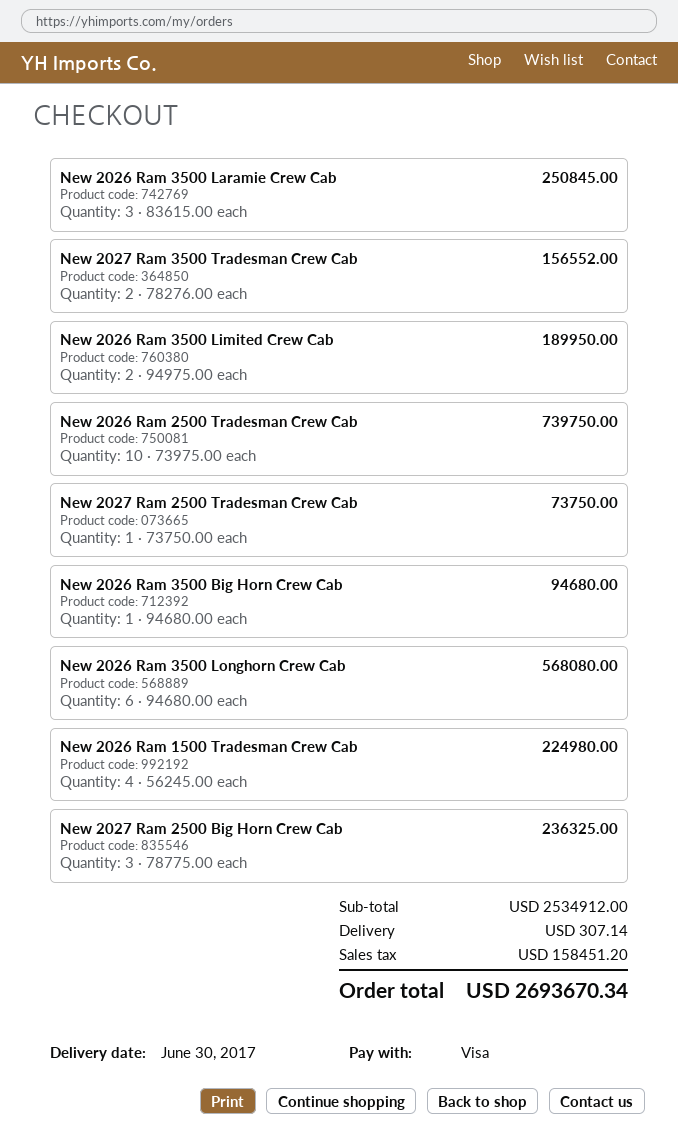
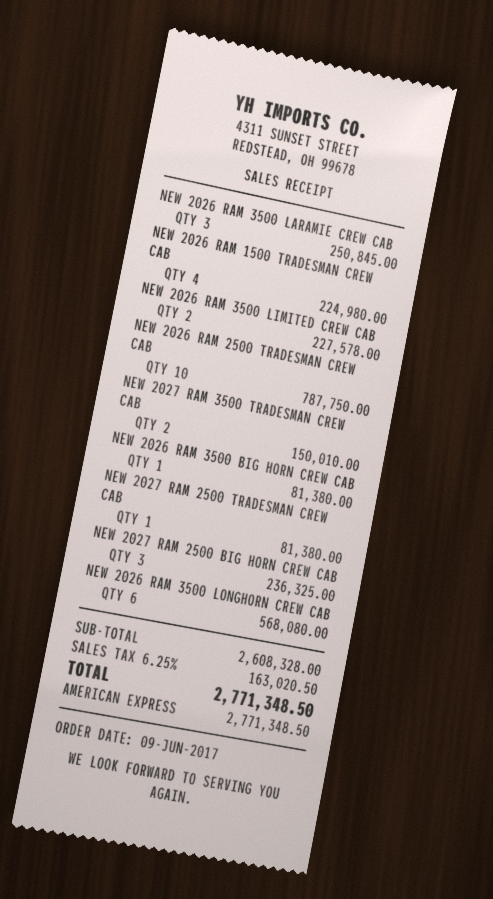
payment method: Visa -> American Express
New 2027 Ram 3500 Tradesman Crew Cab: 2 for 156552.00 -> 2 for 150010.00
New 2026 Ram 3500 Limited Crew Cab: 2 for 189950.00 -> 2 for 227578.00
New 2026 Ram 2500 Tradesman Crew Cab: 10 for 739750.00 -> 10 for 787750.00
New 2027 Ram 2500 Tradesman Crew Cab: 1 for 73750.00 -> 1 for 81380.00
New 2026 Ram 3500 Big Horn Crew Cab: 1 for 94680.00 -> 1 for 81380.00
subtotal: 2534912.00 -> 2608328.00
shipping: 307.14 -> none
tax: 158451.20 -> 163020.50
total: 2693670.34 -> 2771348.50

